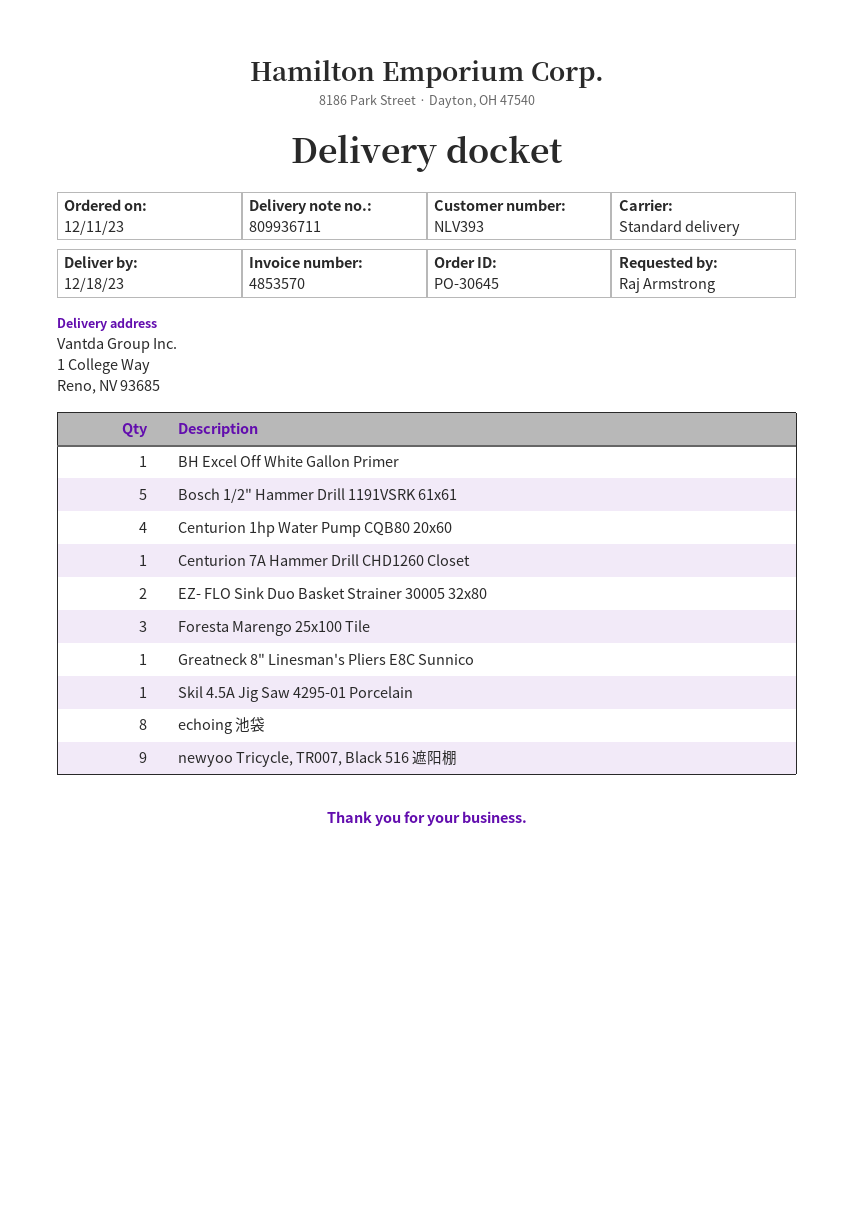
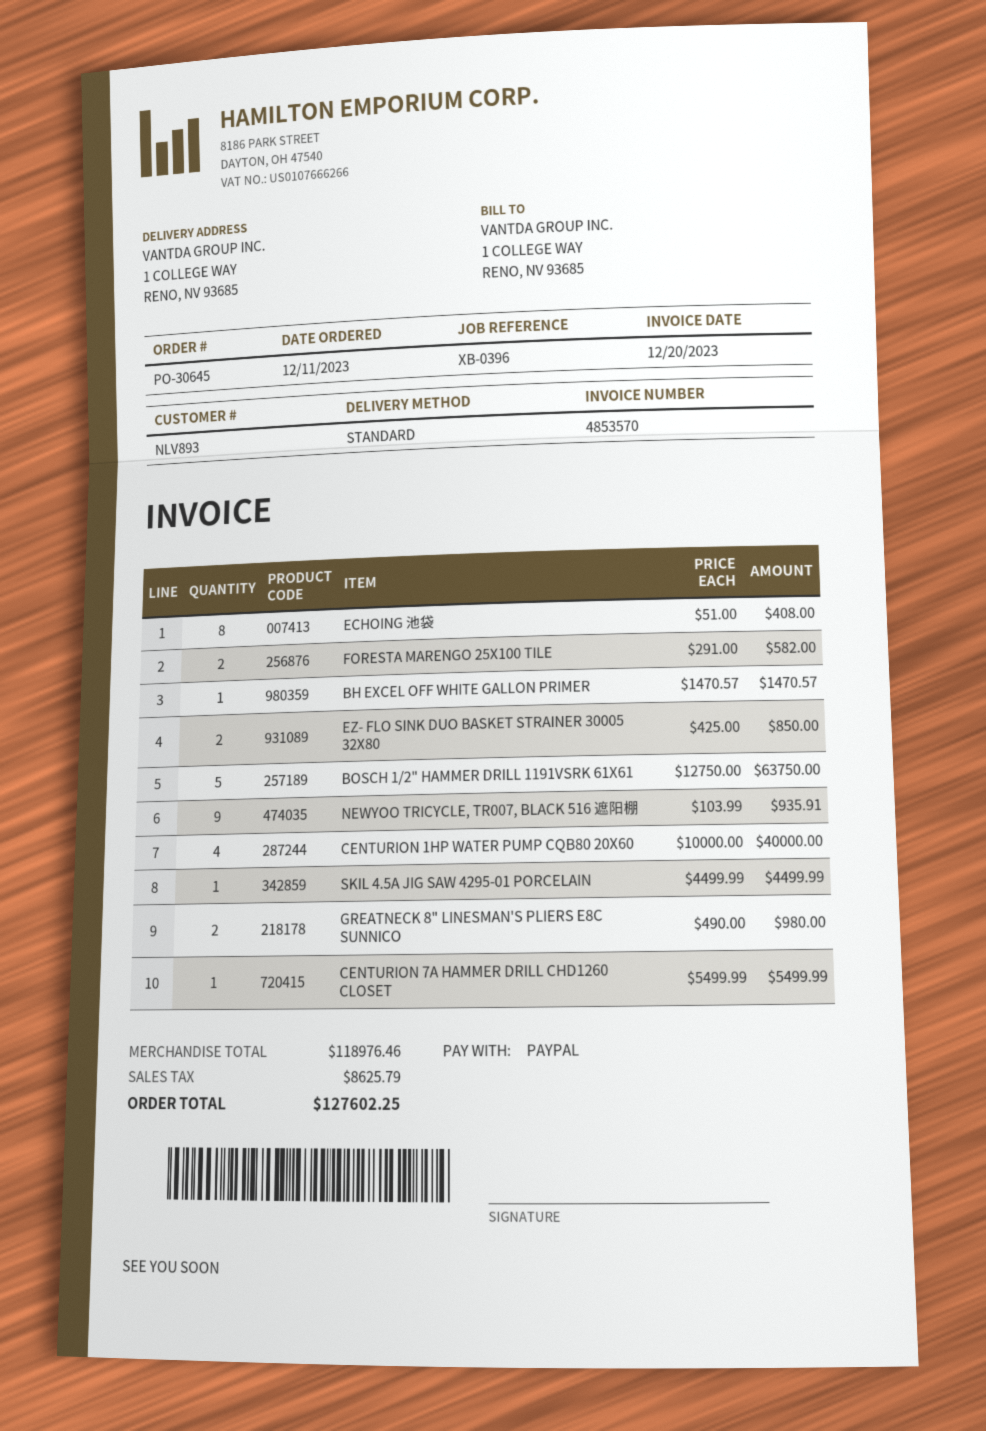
customer number: NLV393 -> NLV893
Foresta Marengo 25x100 Tile: 3 -> 2
Greatneck 8" Linesman's Pliers E8C Sunnico: 1 -> 2

